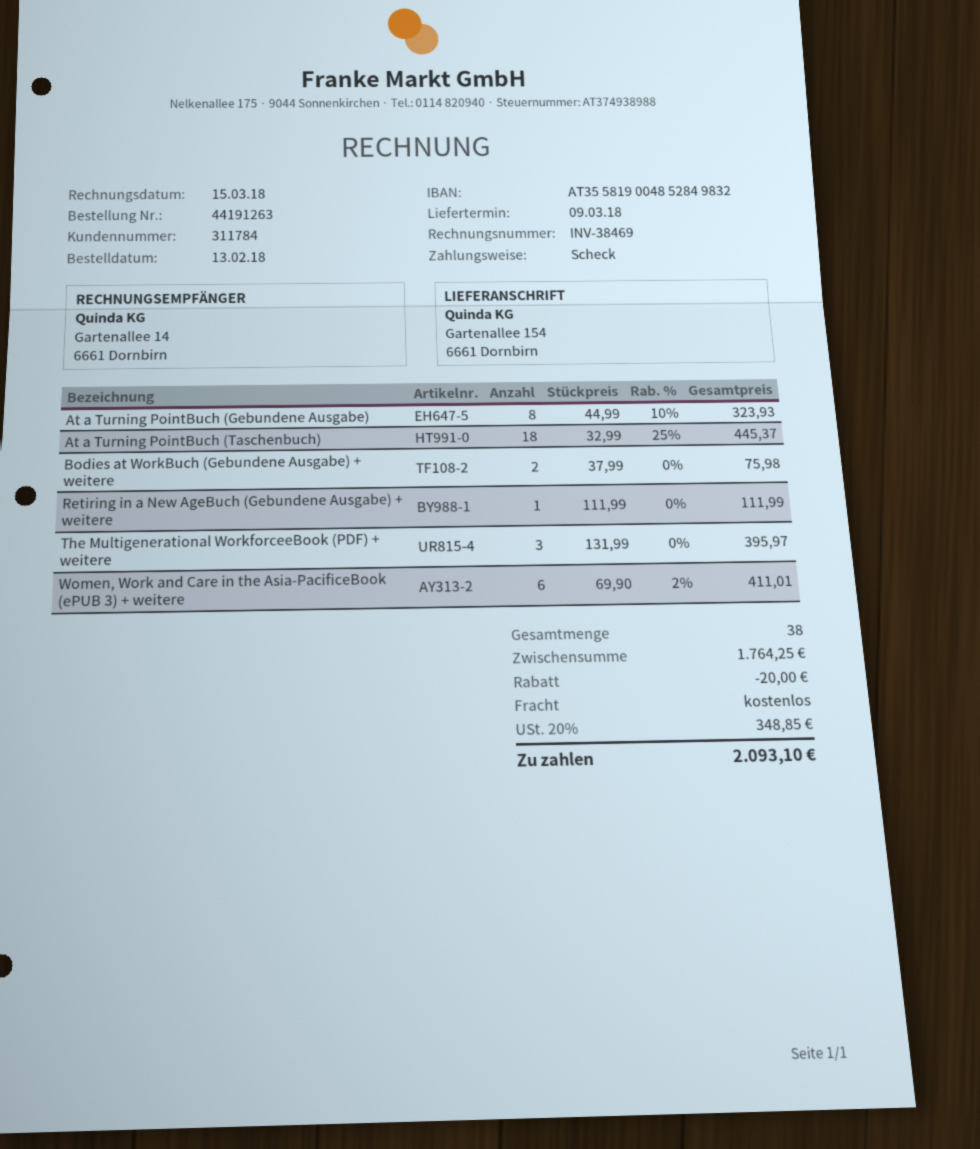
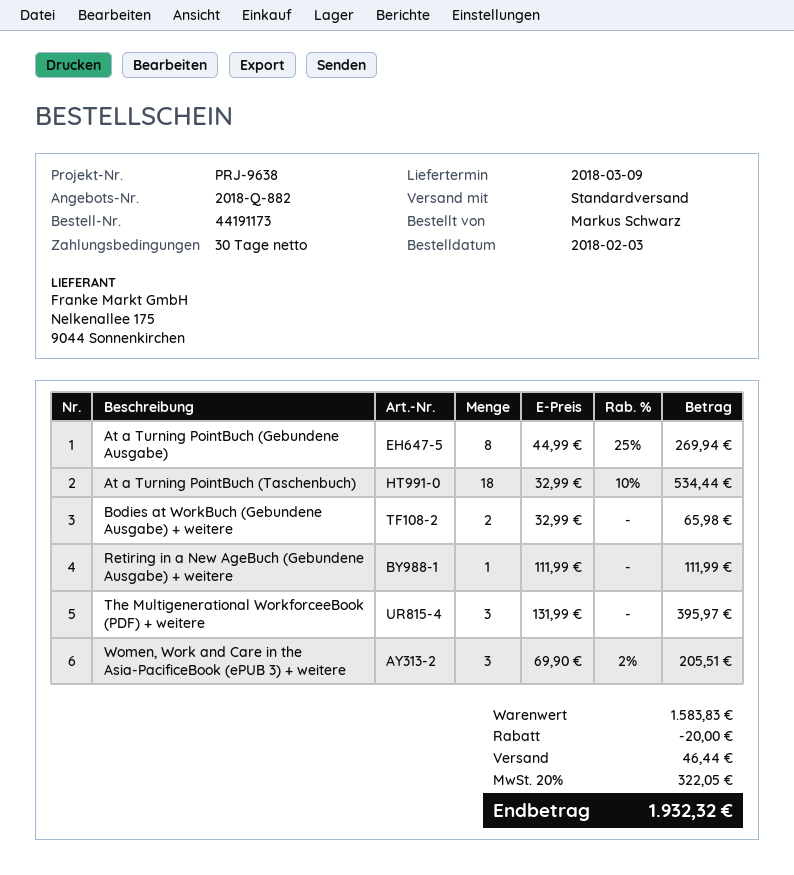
order number: 44191263 -> 44191173
order date: 2018-02-13 -> 2018-02-03
At a Turning PointBuch (Gebundene Ausgabe): 8 x 44.99 - 10% = 323.93 -> 8 x 44.99 - 25% = 269.94
At a Turning PointBuch (Taschenbuch): 18 x 32.99 - 25% = 445.37 -> 18 x 32.99 - 10% = 534.44
Bodies at WorkBuch (Gebundene Ausgabe) + weitere: 2 x 37.99 = 75.98 -> 2 x 32.99 = 65.98
Women, Work and Care in the Asia-PacificeBook (ePUB 3) + weitere: 6 x 69.90 - 2% = 411.01 -> 3 x 69.90 - 2% = 205.51
subtotal: 1764.25 -> 1583.83
shipping: 0.00 -> 46.44
tax: 20% = 348.85 -> 20% = 322.05
total: 2093.10 -> 1932.32

